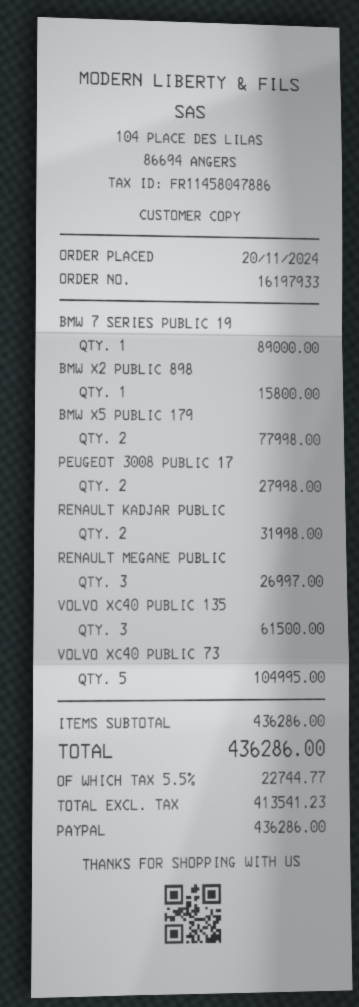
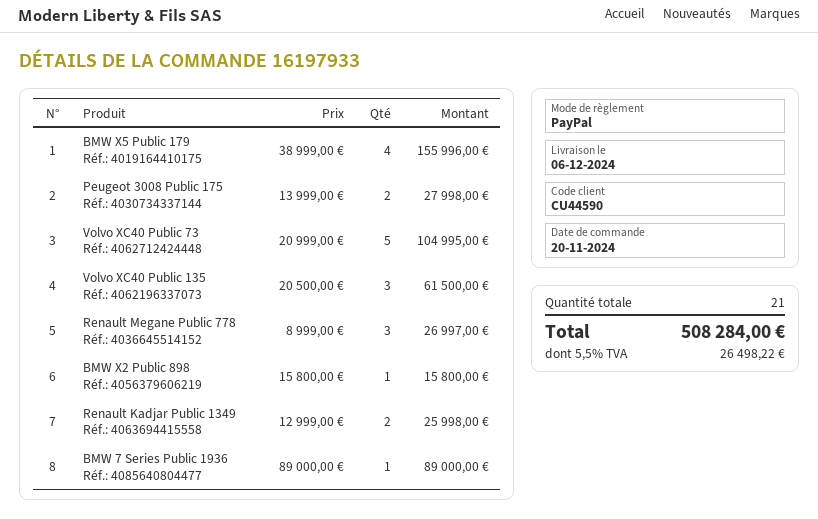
BMW X5 PUBLIC 179: 2 for 77998.00 -> 4 for 155996.00
RENAULT KADJAR PUBLIC: 2 for 31998.00 -> 2 for 25998.00
tax: 5.5% = 22744.77 -> 5.5% = 26498.22
total: 436286.00 -> 508284.00

